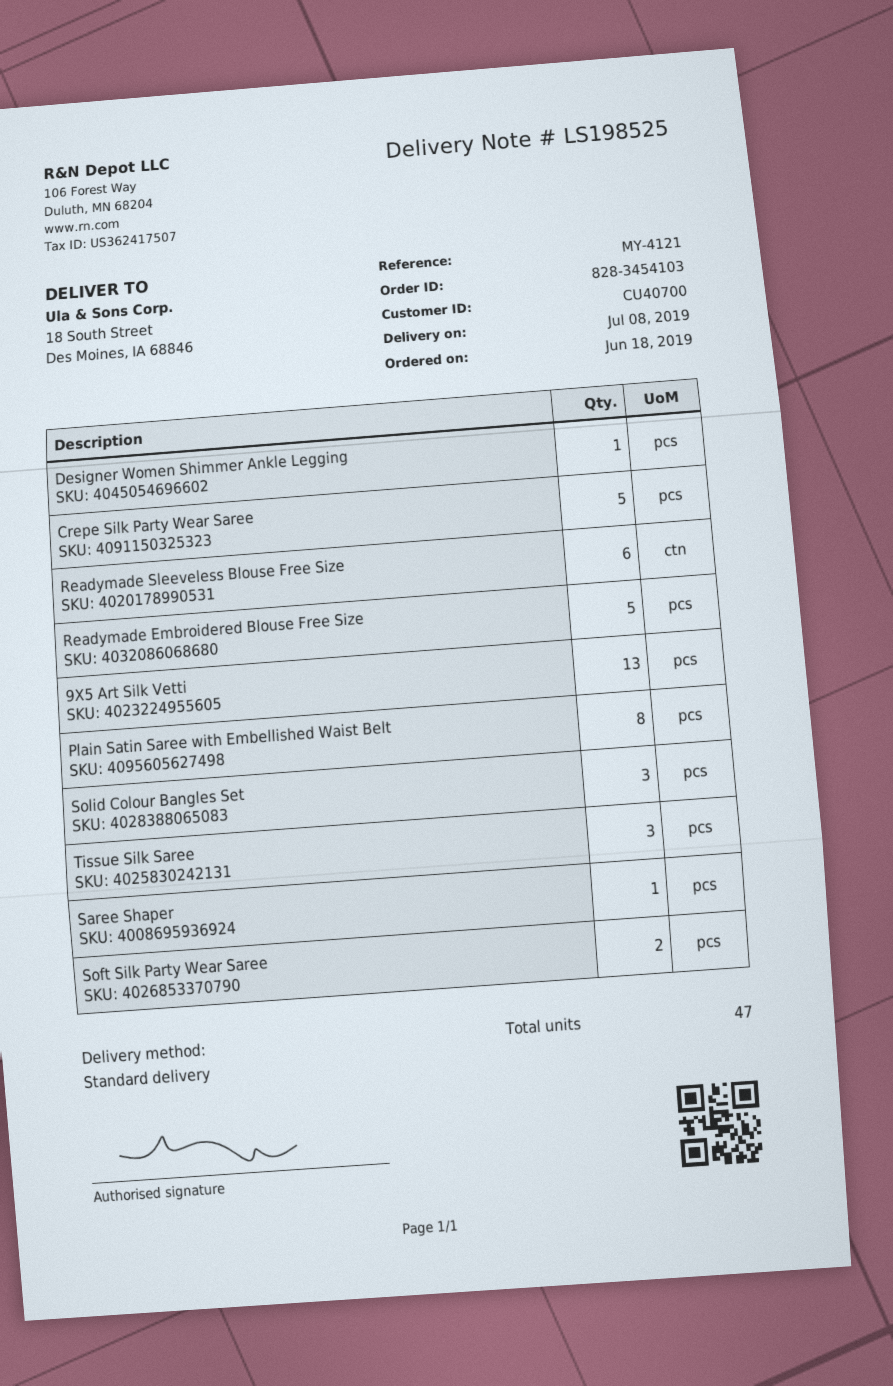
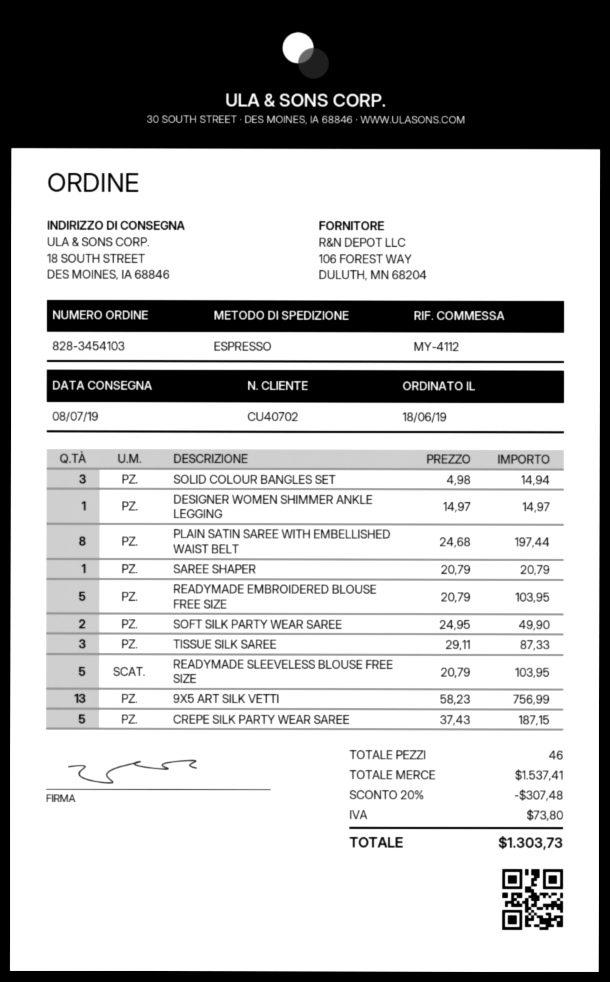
customer number: CU40700 -> CU40702
reference: MY-4121 -> MY-4112
shipping method: standard -> express
Readymade Sleeveless Blouse Free Size: 6 -> 5
total quantity: 47 -> 46

